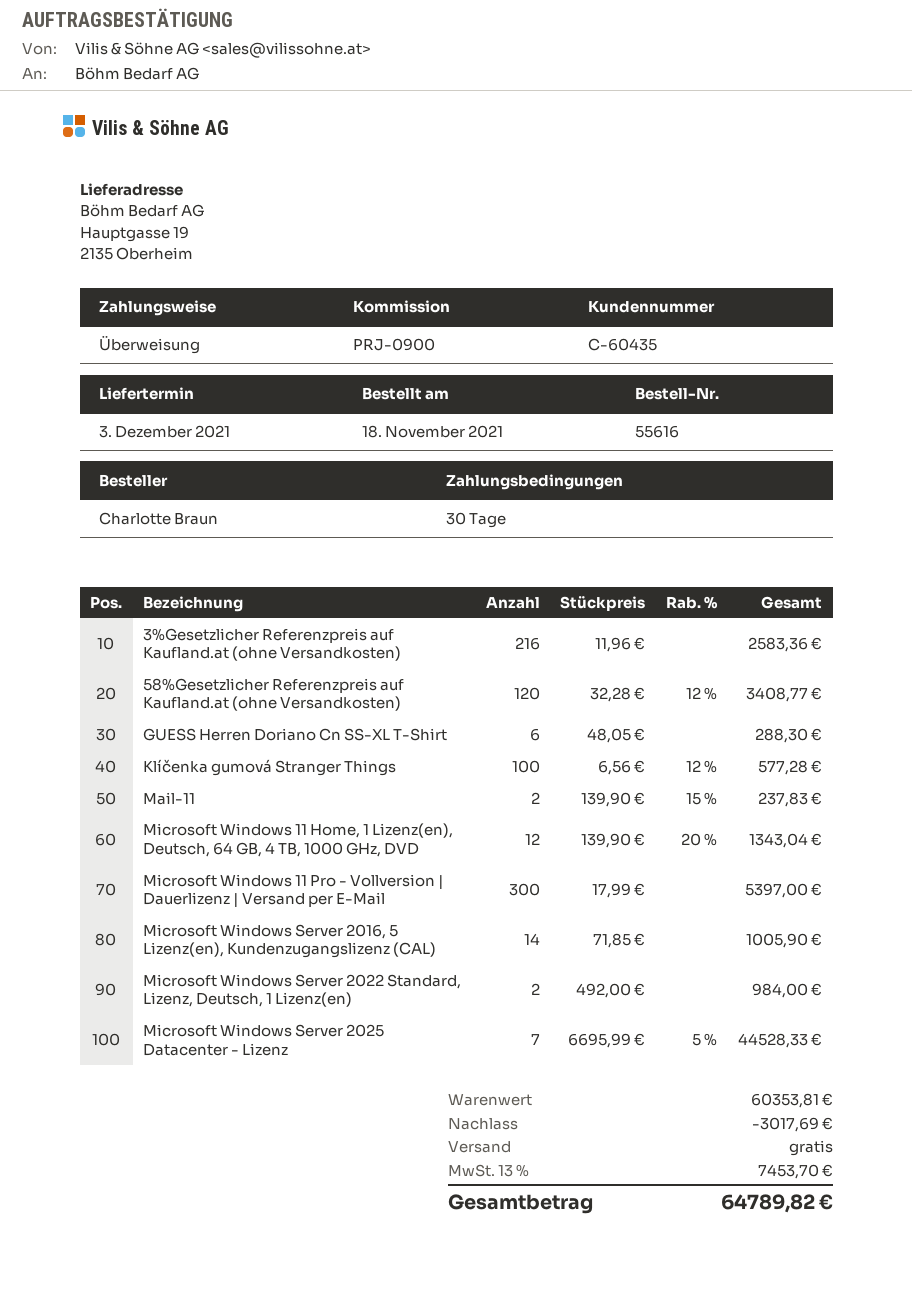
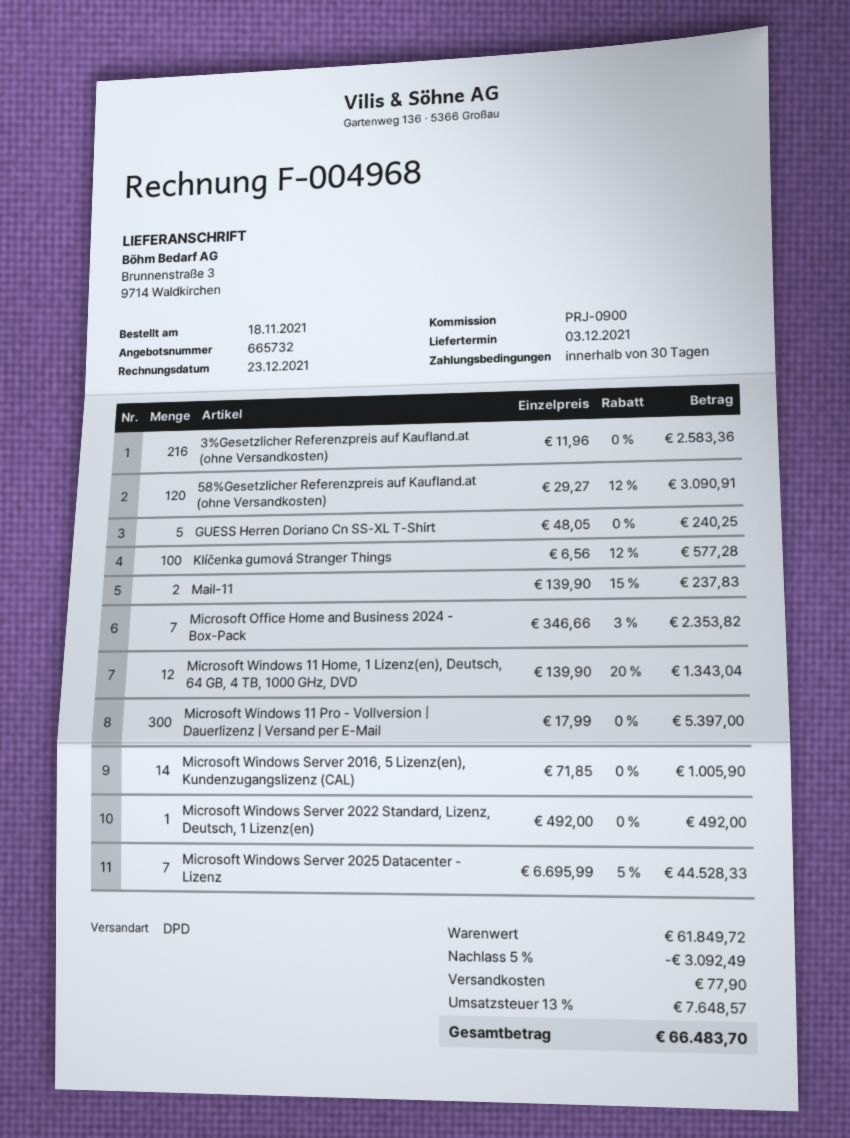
ship to: Hauptgasse 19, 2135 Oberheim -> Brunnenstraße 3, 9714 Waldkirchen
58%Gesetzlicher Referenzpreis auf Kaufland.at (ohne Versandkosten): 120 x 32.28 - 12% = 3408.77 -> 120 x 29.27 - 12% = 3090.91
GUESS Herren Doriano Cn SS-XL T-Shirt: 6 x 48.05 = 288.30 -> 5 x 48.05 = 240.25
Microsoft Windows Server 2022 Standard, Lizenz, Deutsch, 1 Lizenz(en): 2 x 492.00 = 984.00 -> 1 x 492.00 = 492.00
Microsoft Office Home and Business 2024 - Box-Pack: none -> 7 x 346.66 - 3% = 2353.82
subtotal: 60353.81 -> 61849.72
discount: 3017.69 -> 3092.49
shipping: 0.00 -> 77.90
tax: 13% = 7453.70 -> 13% = 7648.57
total: 64789.82 -> 66483.70

